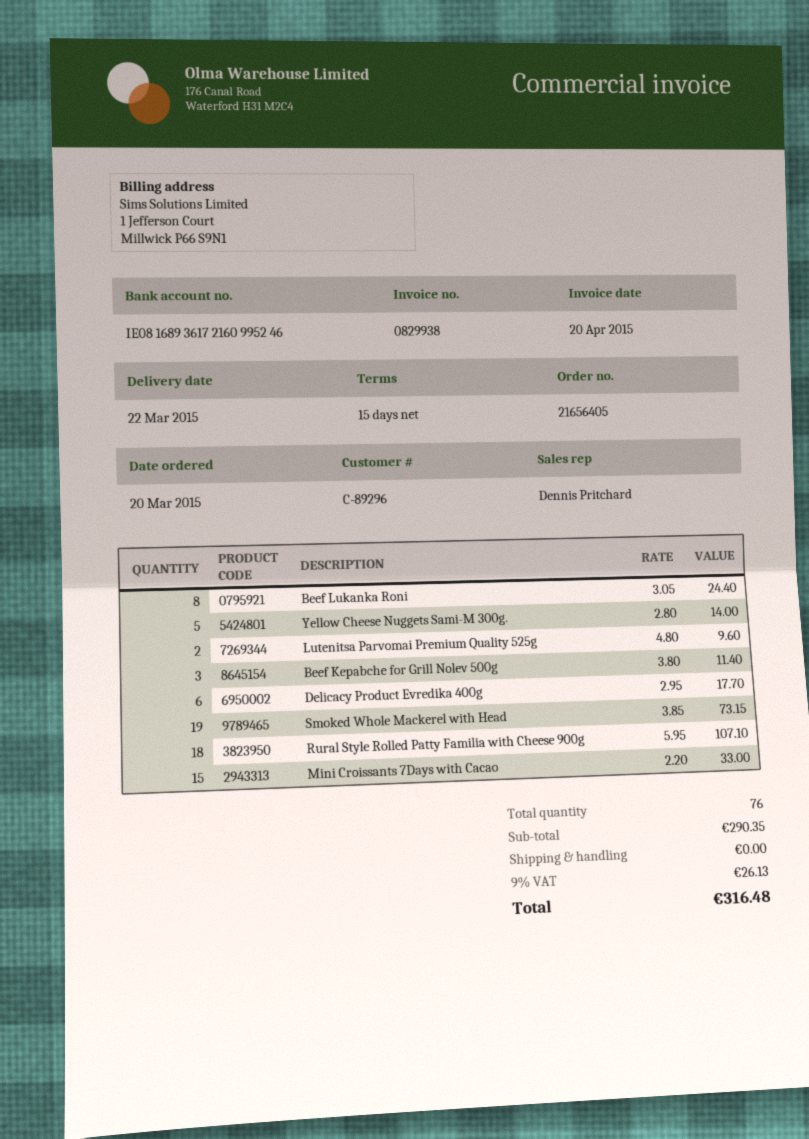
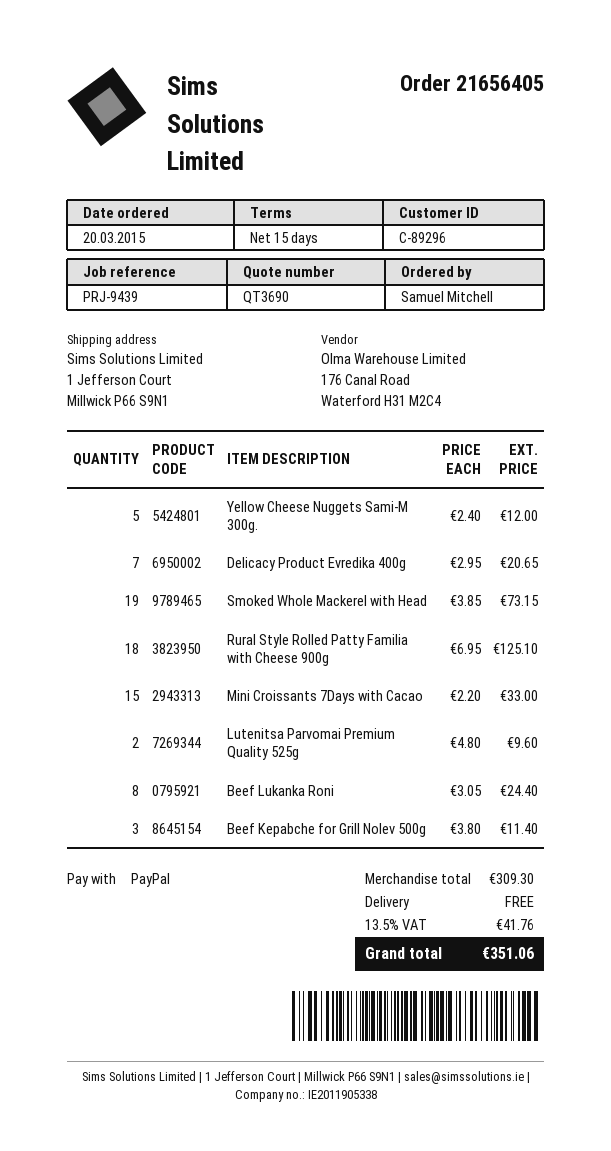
Yellow Cheese Nuggets Sami-M 300g.: 5 x 2.80 = 14.00 -> 5 x 2.40 = 12.00
Delicacy Product Evredika 400g: 6 x 2.95 = 17.70 -> 7 x 2.95 = 20.65
Rural Style Rolled Patty Familia with Cheese 900g: 18 x 5.95 = 107.10 -> 18 x 6.95 = 125.10
subtotal: 290.35 -> 309.30
tax: 9% = 26.13 -> 13.5% = 41.76
total: 316.48 -> 351.06

